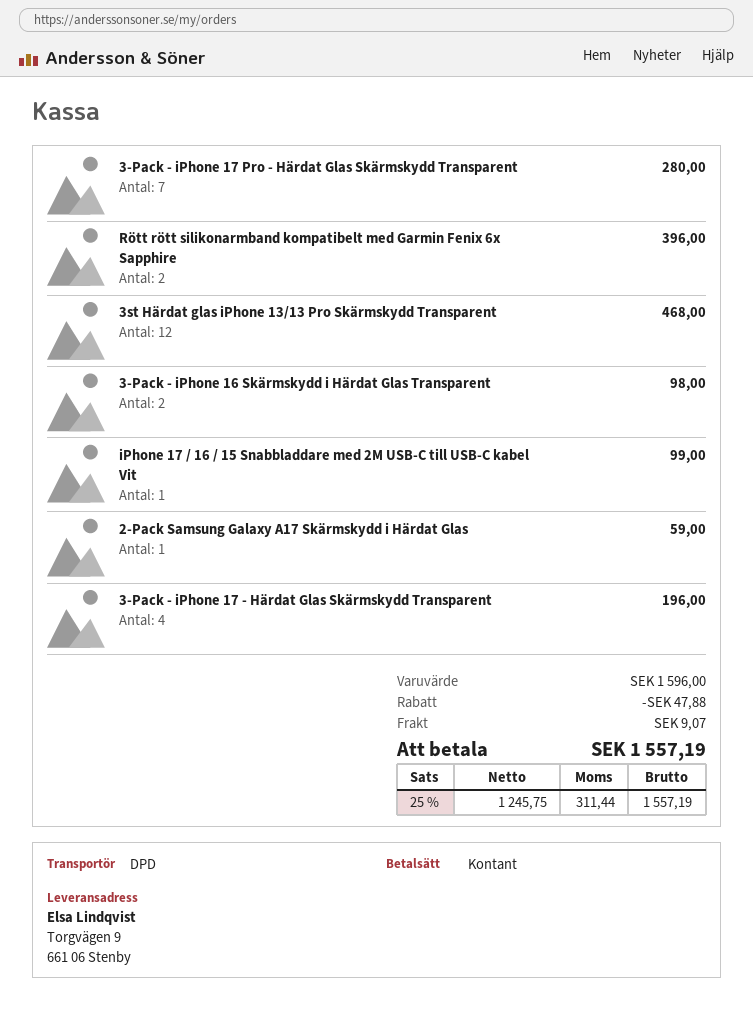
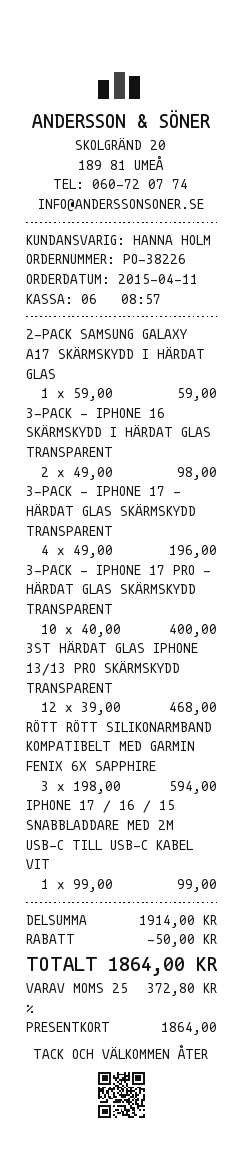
payment method: cash -> gift card
3-Pack - iPhone 17 Pro - Härdat Glas Skärmskydd Transparent: 7 for 280.00 -> 10 for 400.00
Rött rött silikonarmband kompatibelt med Garmin Fenix 6x Sapphire: 2 for 396.00 -> 3 for 594.00
subtotal: 1596.00 -> 1914.00
discount: 47.88 -> 50.00
shipping: 9.07 -> none
tax: 25% = 311.44 -> 25% = 372.80
total: 1557.19 -> 1864.00

